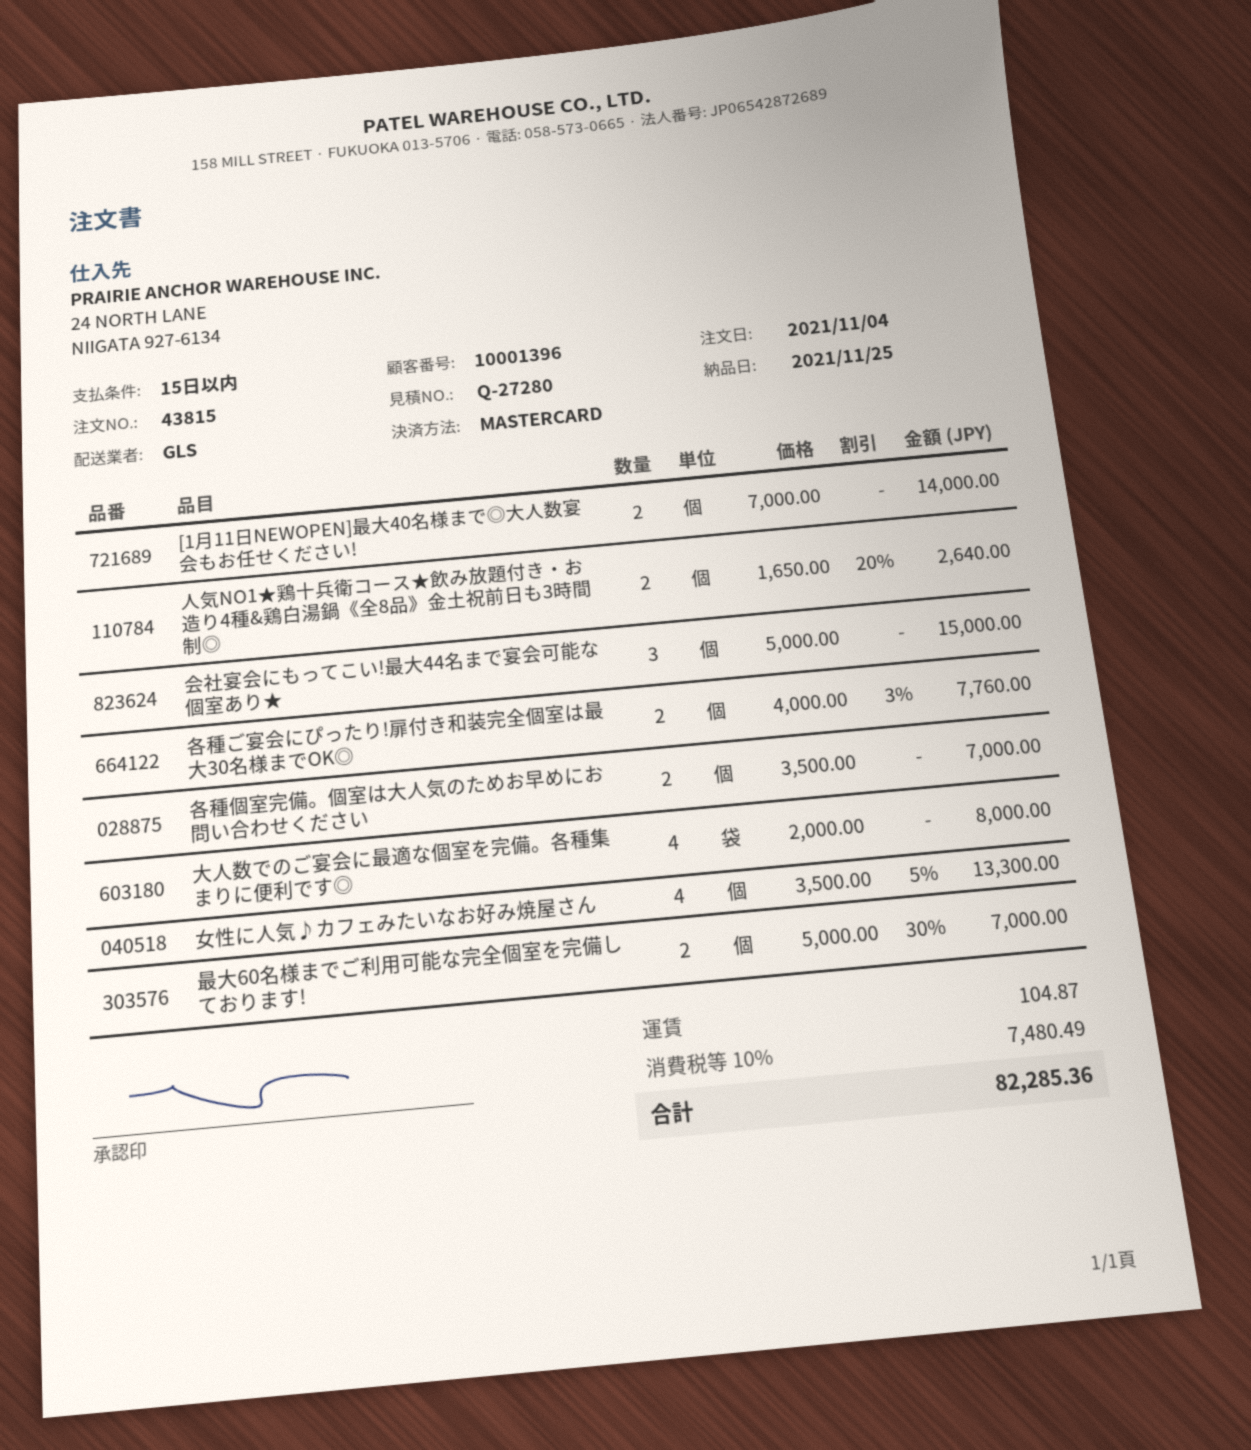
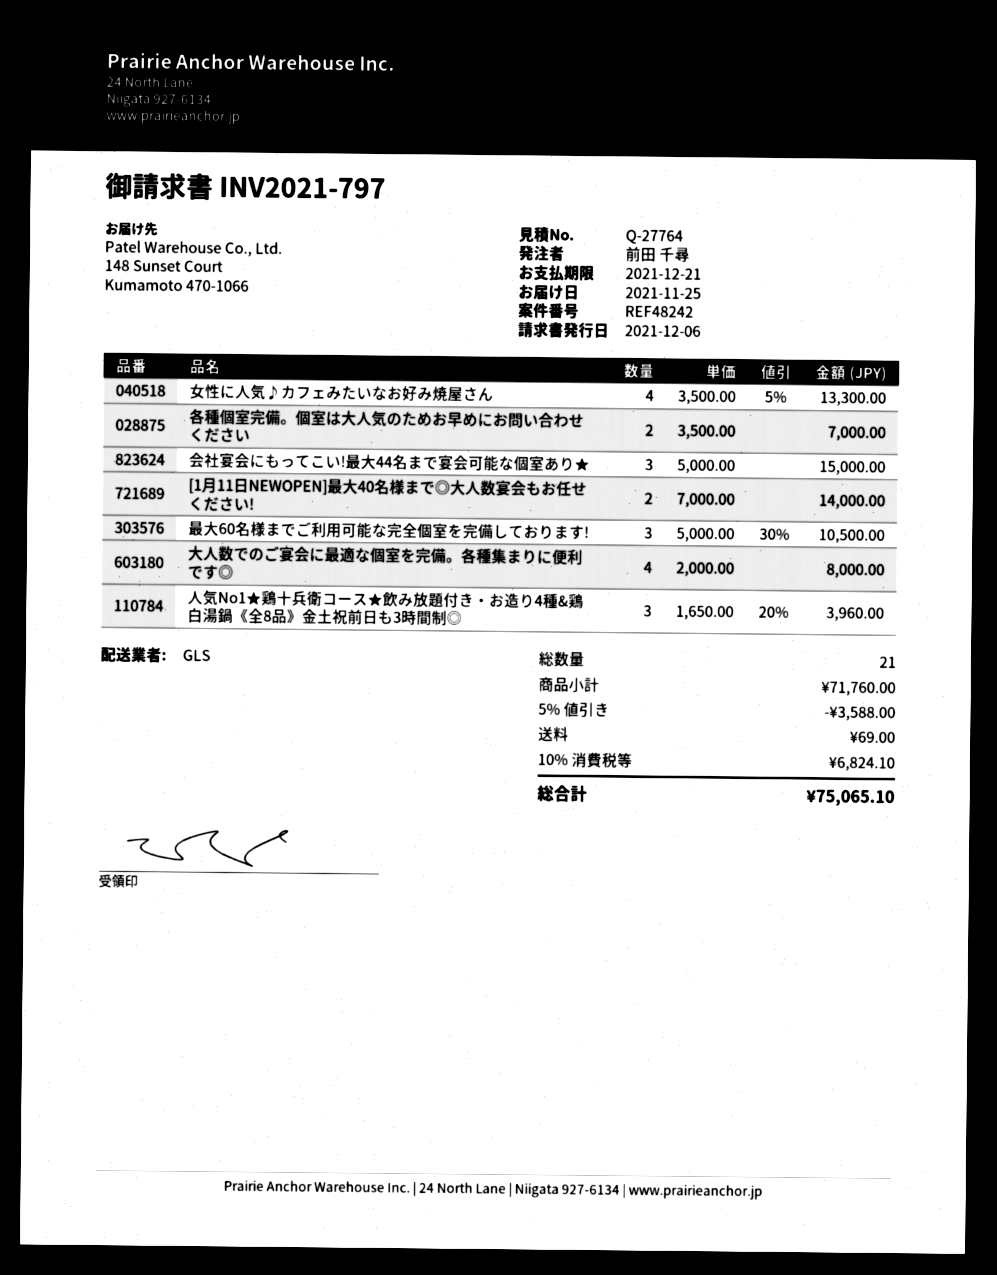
quote number: Q-27280 -> Q-27764
人気NO1★鶏十兵衛コース★飲み放題付き・お造り4種&鶏白湯鍋《全8品》金土祝前日も3時間制◎: 2 x 1650.00 - 20% = 2640.00 -> 3 x 1650.00 - 20% = 3960.00
各種ご宴会にぴったり!扉付き和装完全個室は最大30名様までOK◎: 2 x 4000.00 - 3% = 7760.00 -> none
最大60名様までご利用可能な完全個室を完備しております!: 2 x 5000.00 - 30% = 7000.00 -> 3 x 5000.00 - 30% = 10500.00
discount: none -> 5% = 3588.00
shipping: 104.87 -> 69.00
tax: 10% = 7480.49 -> 10% = 6824.10
total: 82285.36 -> 75065.10

